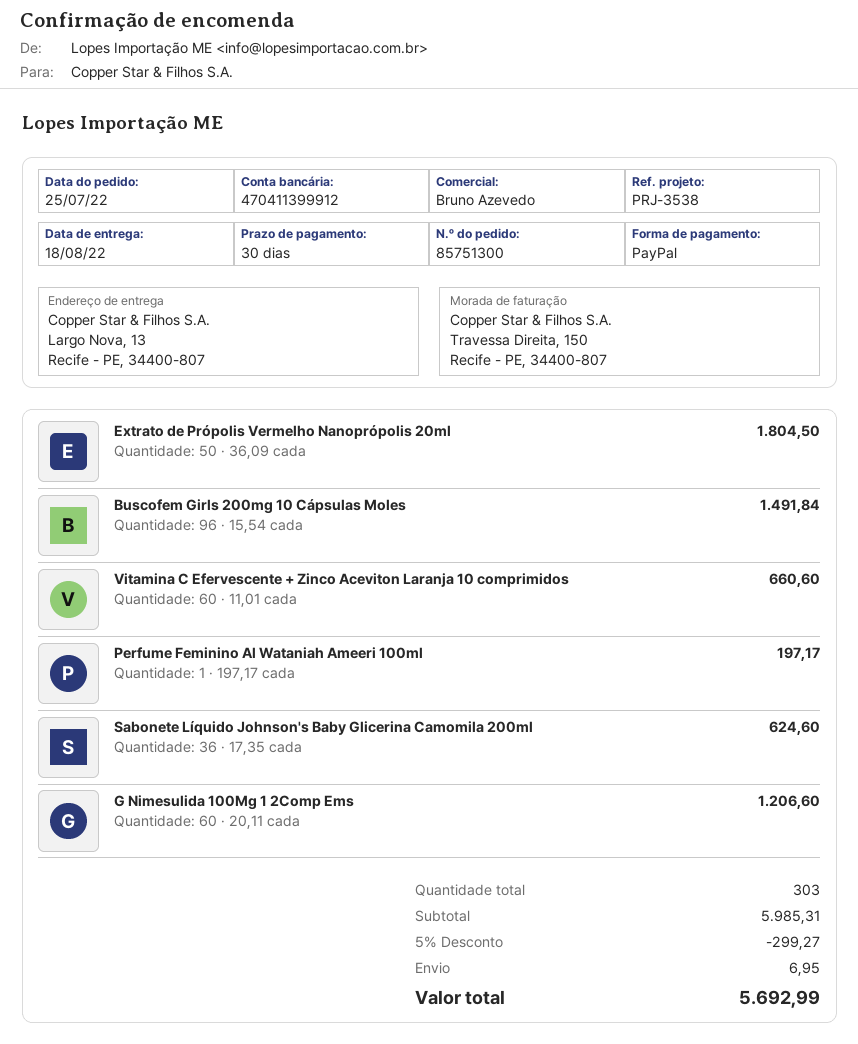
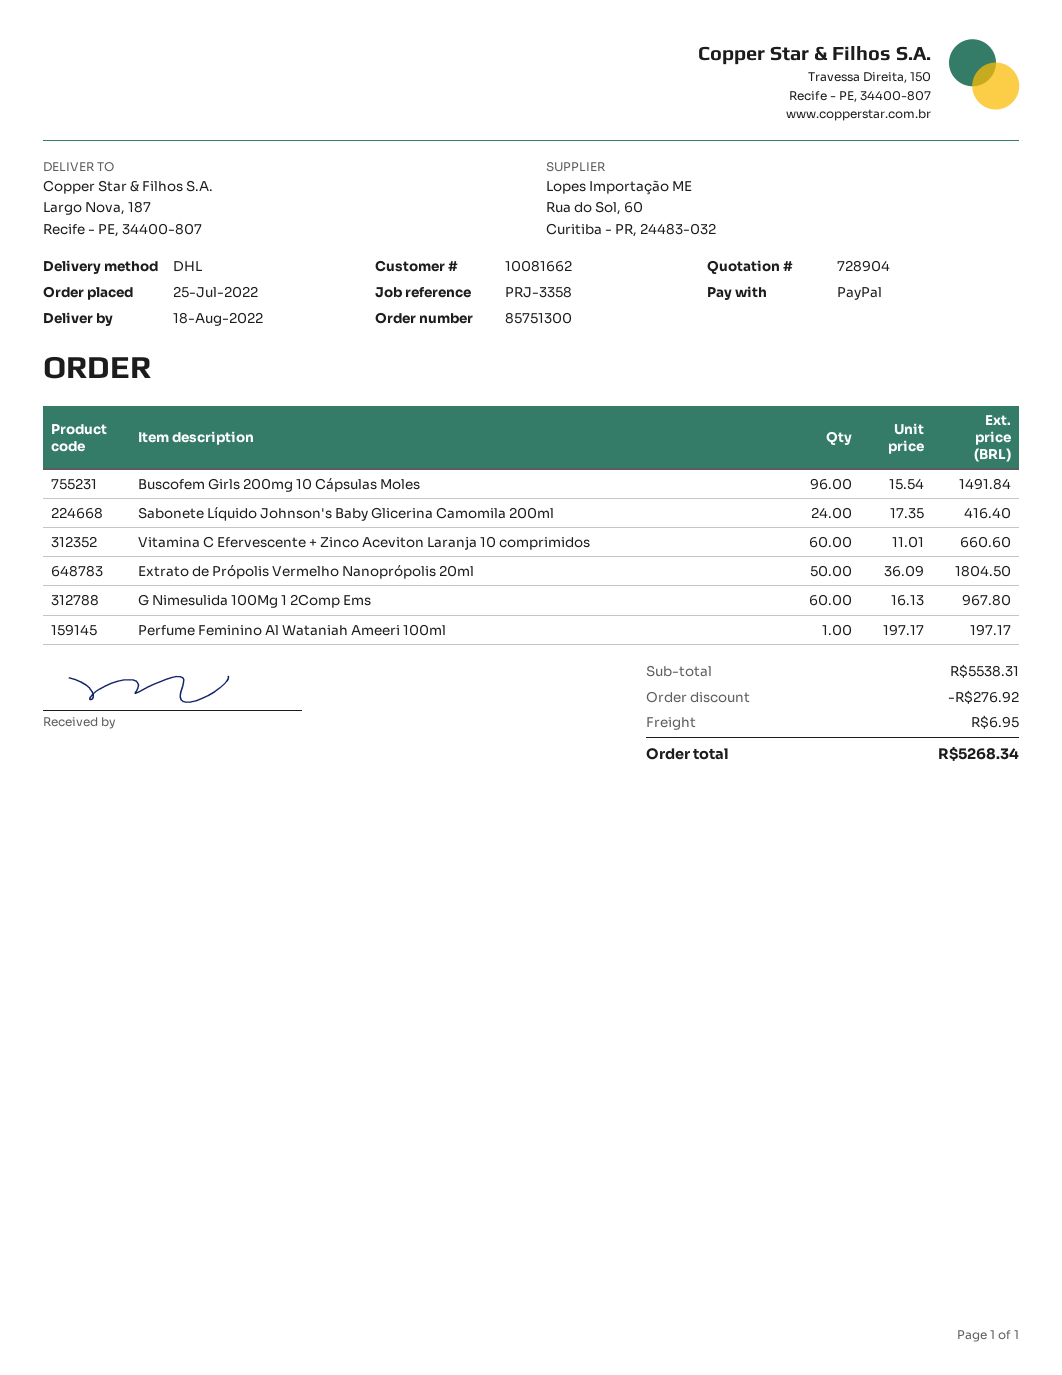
reference: PRJ-3538 -> PRJ-3358
ship to: Largo Nova, 13, Recife - PE, 34400-807 -> Largo Nova, 187, Recife - PE, 34400-807
Sabonete Líquido Johnson's Baby Glicerina Camomila 200ml: 36 x 17.35 = 624.60 -> 24 x 17.35 = 416.40
G Nimesulida 100Mg 1 2Comp Ems: 60 x 20.11 = 1206.60 -> 60 x 16.13 = 967.80
subtotal: 5985.31 -> 5538.31
discount: 299.27 -> 276.92
total: 5692.99 -> 5268.34

